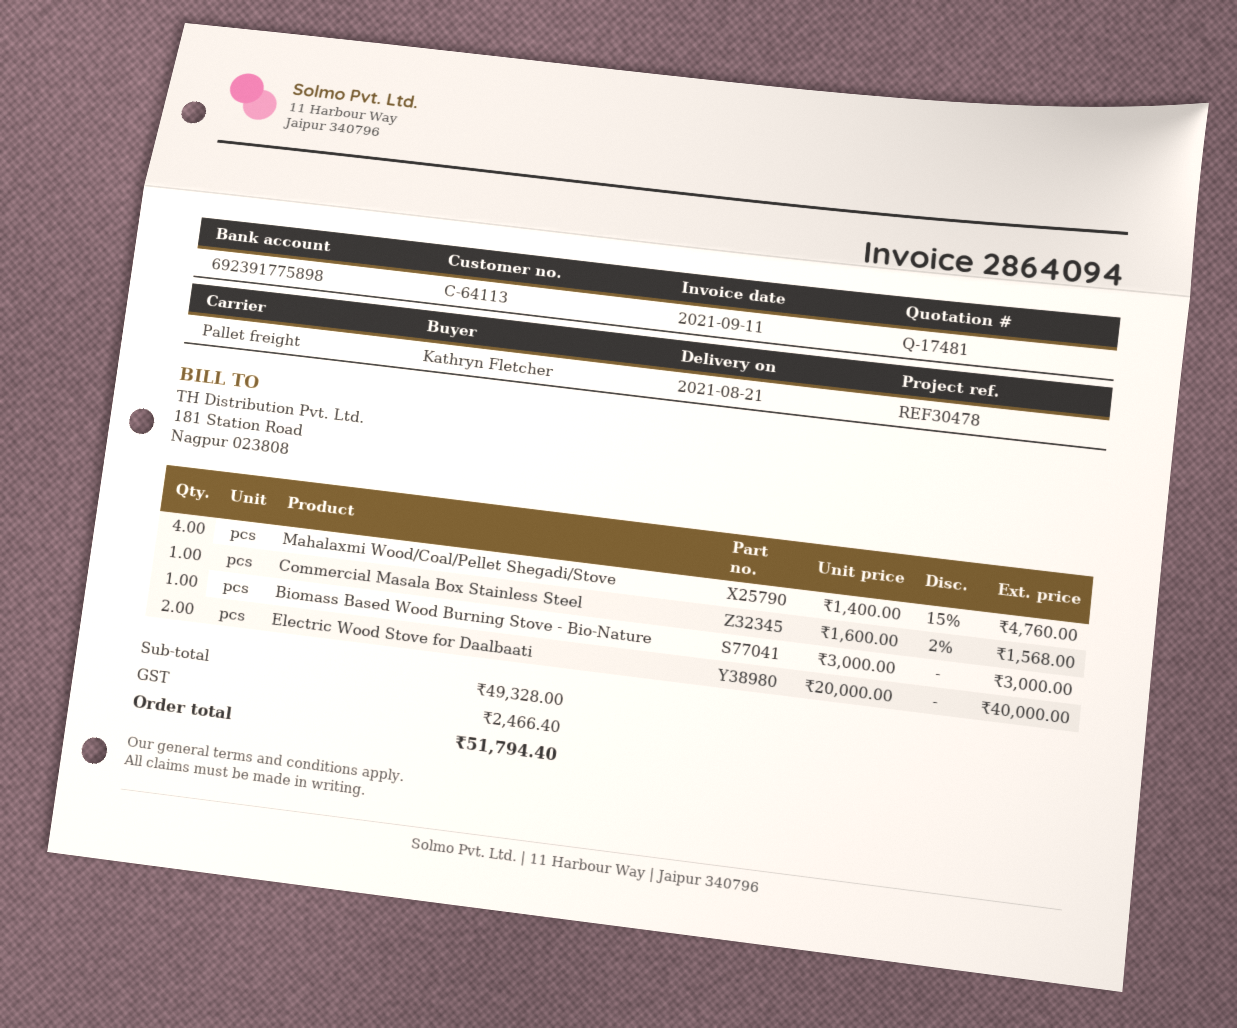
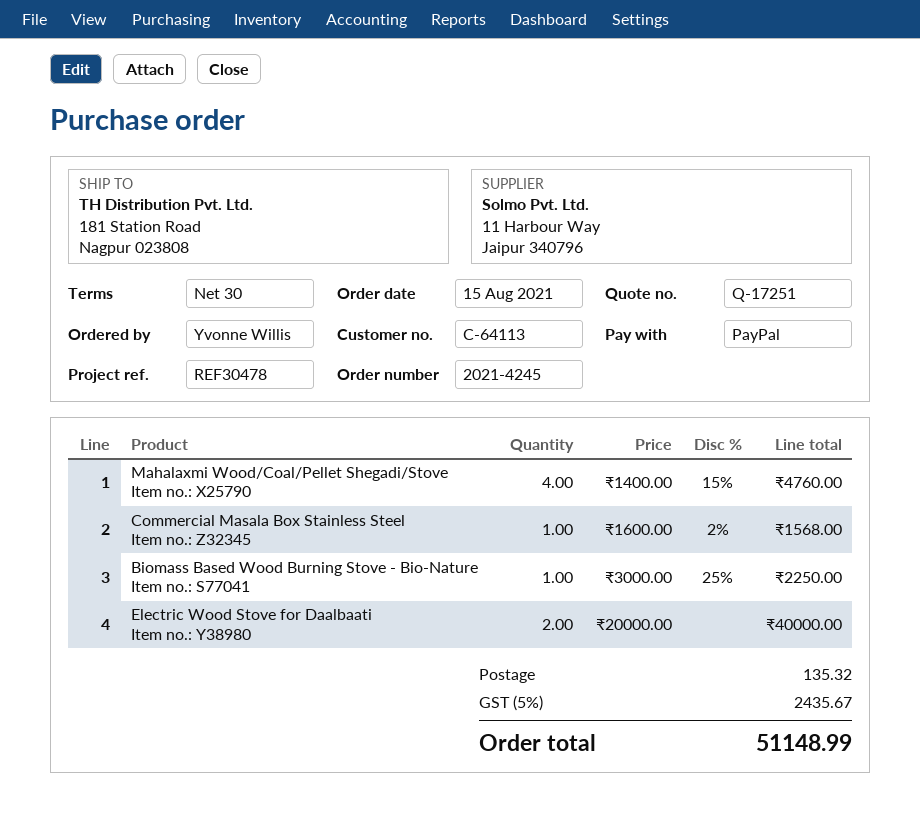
quote number: Q-17481 -> Q-17251
ordered by: Kathryn Fletcher -> Yvonne Willis
Biomass Based Wood Burning Stove - Bio-Nature: 1 x 3000.00 = 3000.00 -> 1 x 3000.00 - 25% = 2250.00
shipping: none -> 135.32
tax: 2466.40 -> 2435.67
total: 51794.40 -> 51148.99

